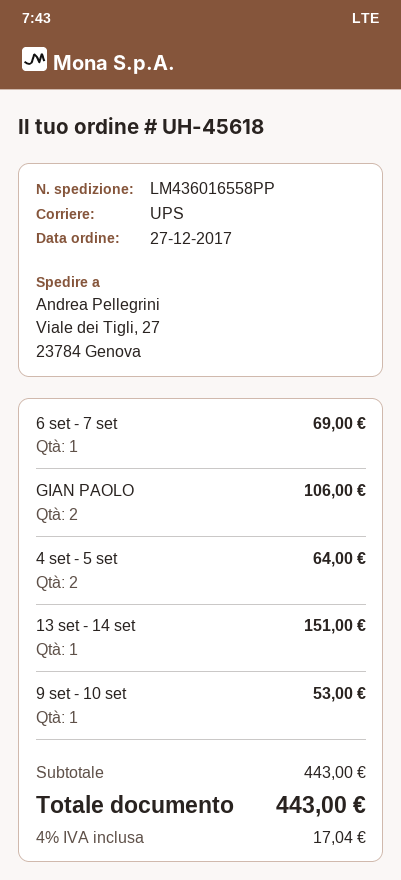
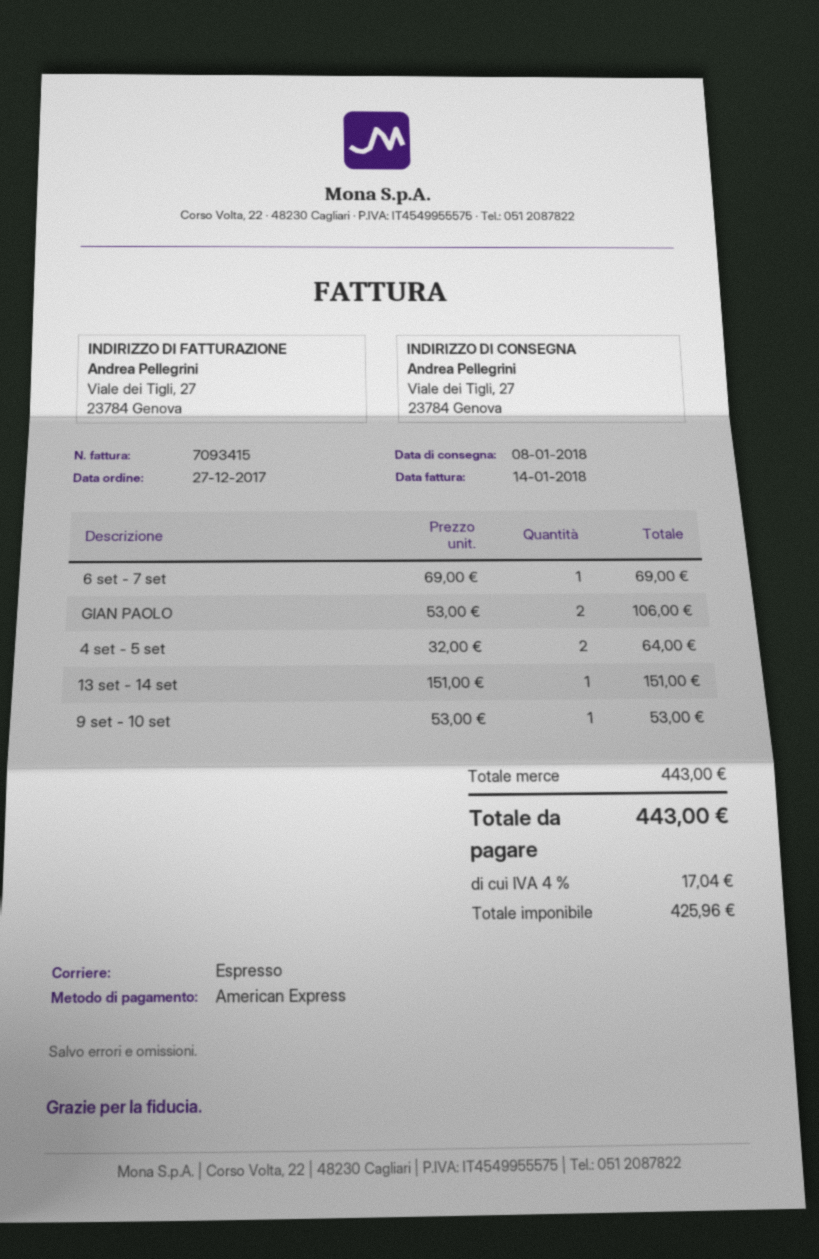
shipping method: UPS -> express

